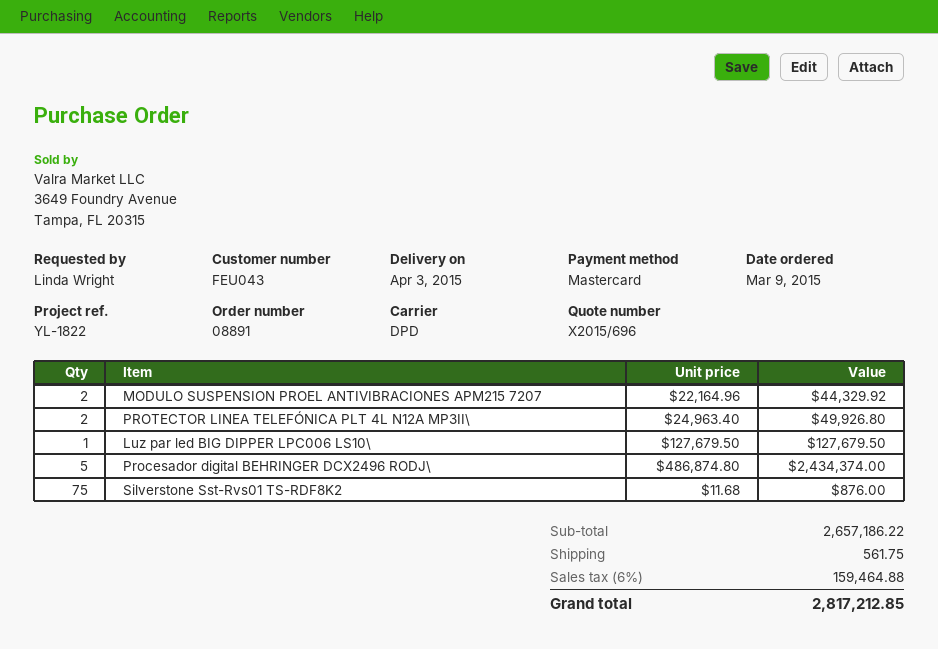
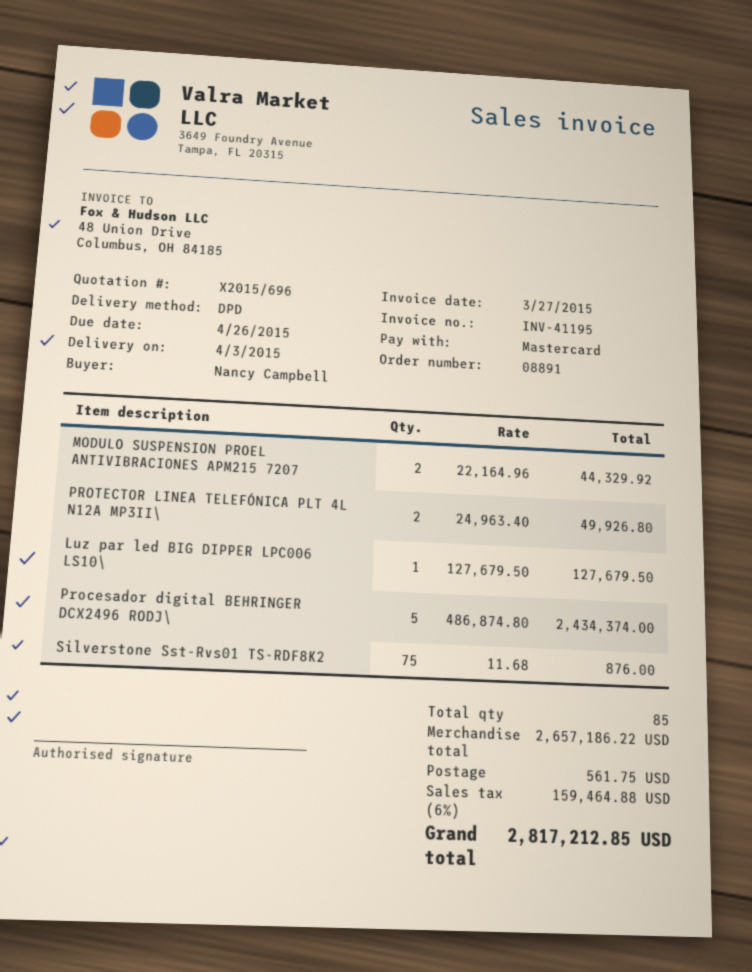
ordered by: Linda Wright -> Nancy Campbell

